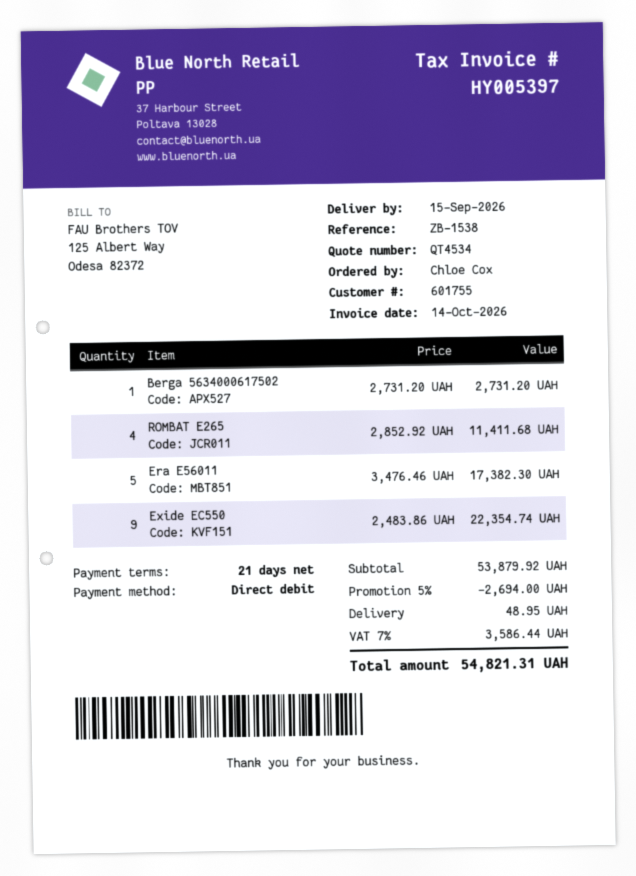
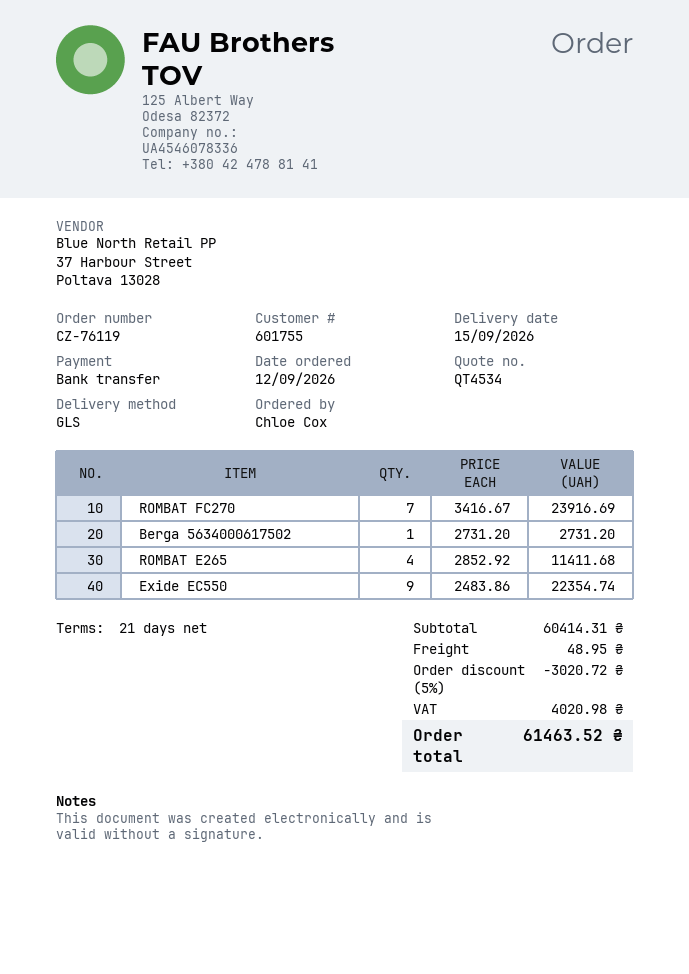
payment method: direct debit -> bank transfer
Era E56011: 5 x 3476.46 = 17382.30 -> none
ROMBAT FC270: none -> 7 x 3416.67 = 23916.69
subtotal: 53879.92 -> 60414.31
discount: 5% = 2694.00 -> 5% = 3020.72
tax: 3586.44 -> 4020.98
total: 54821.31 -> 61463.52

